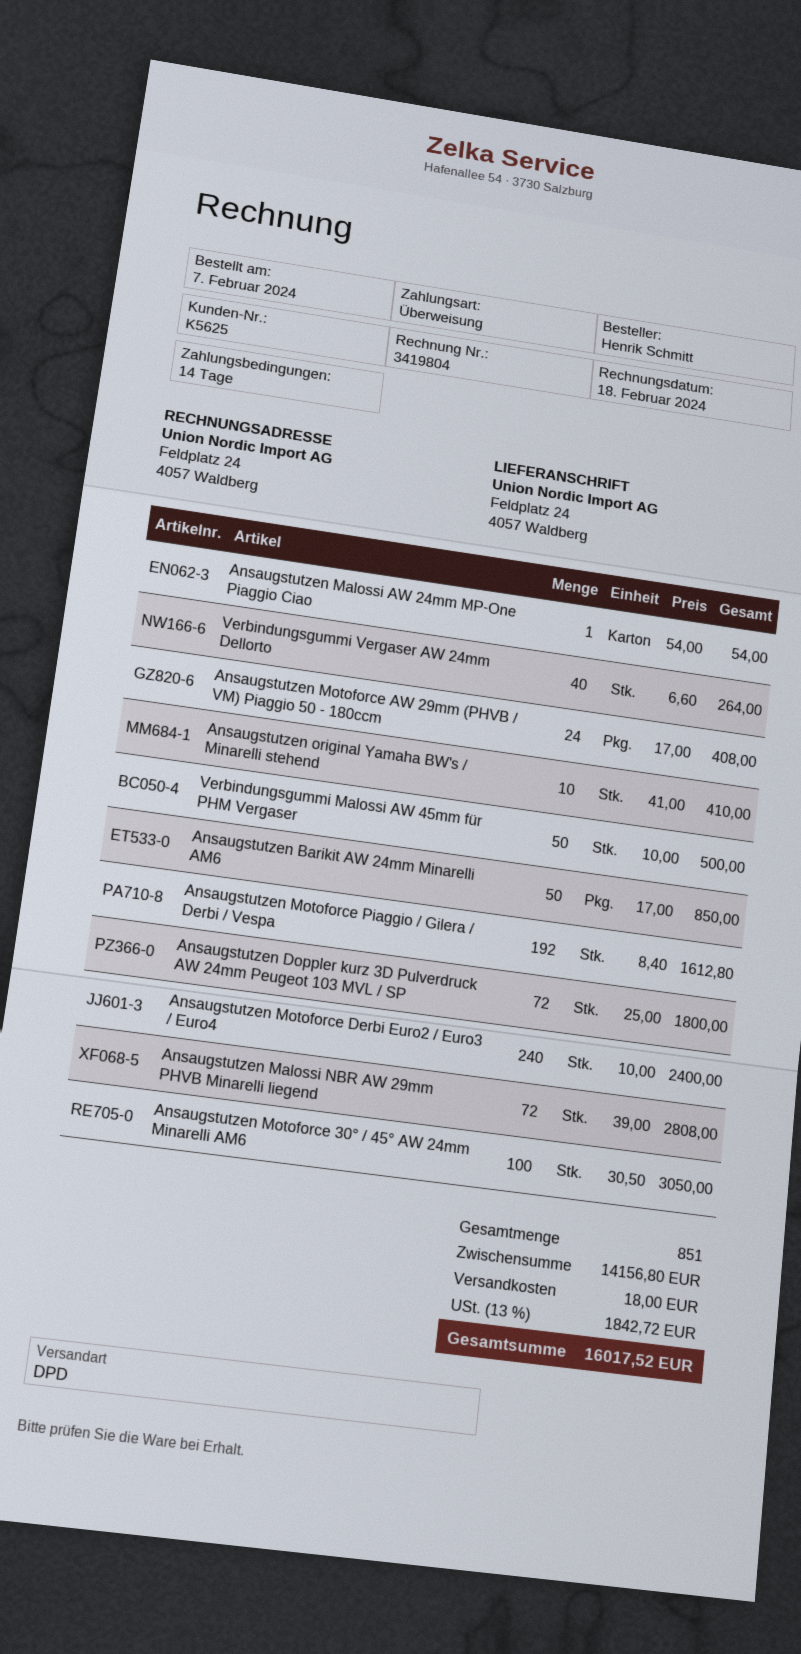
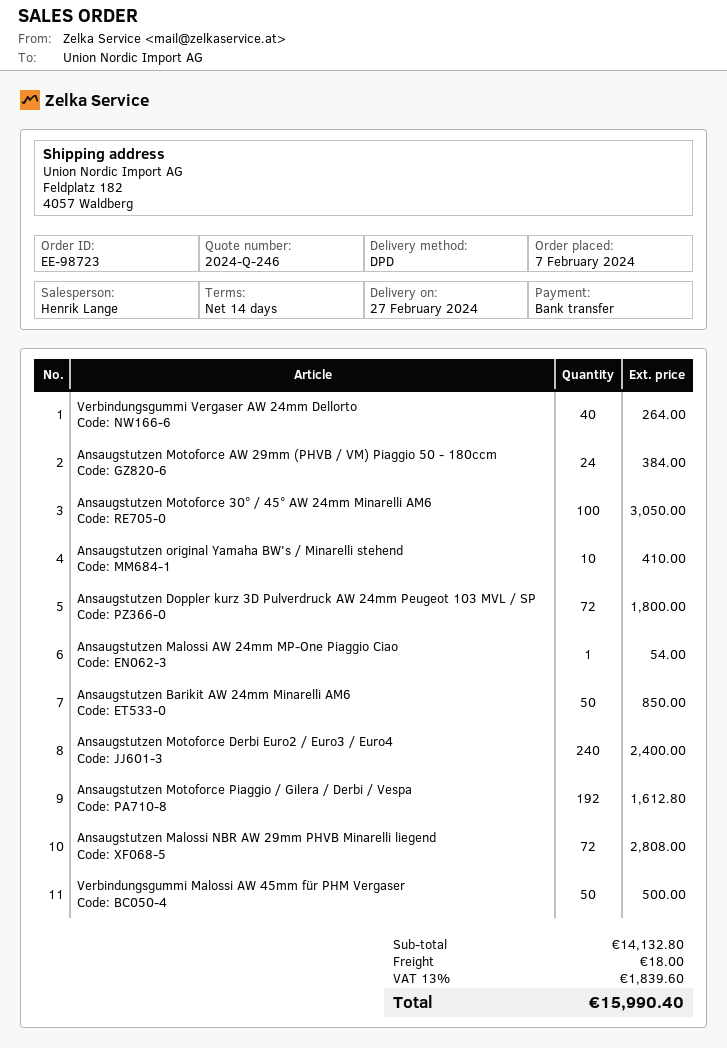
ship to: Feldplatz 24, 4057 Waldberg -> Feldplatz 182, 4057 Waldberg
Ansaugstutzen Motoforce AW 29mm (PHVB / VM) Piaggio 50 - 180ccm: 24 for 408.00 -> 24 for 384.00
subtotal: 14156.80 -> 14132.80
tax: 13% = 1842.72 -> 13% = 1839.60
total: 16017.52 -> 15990.40

